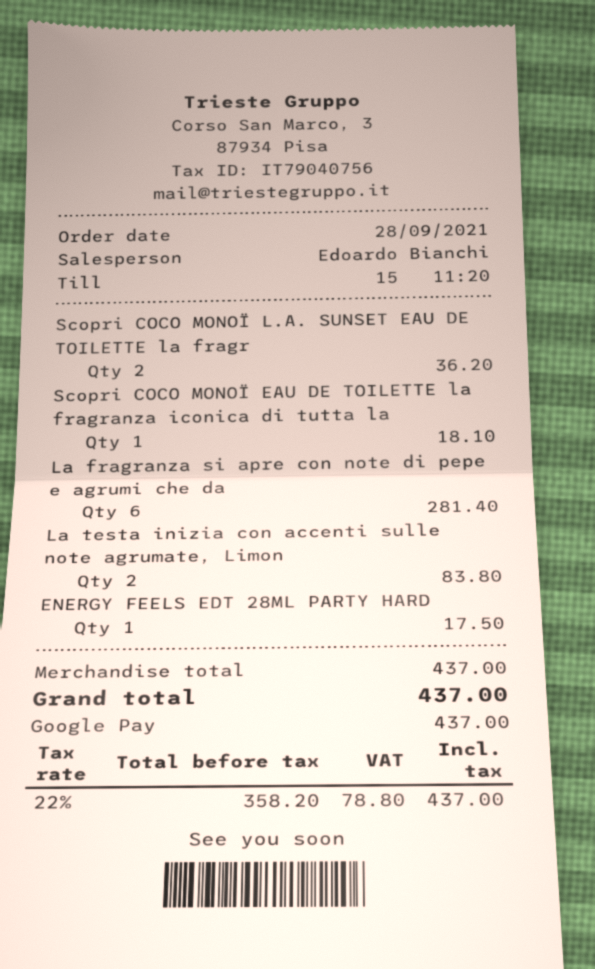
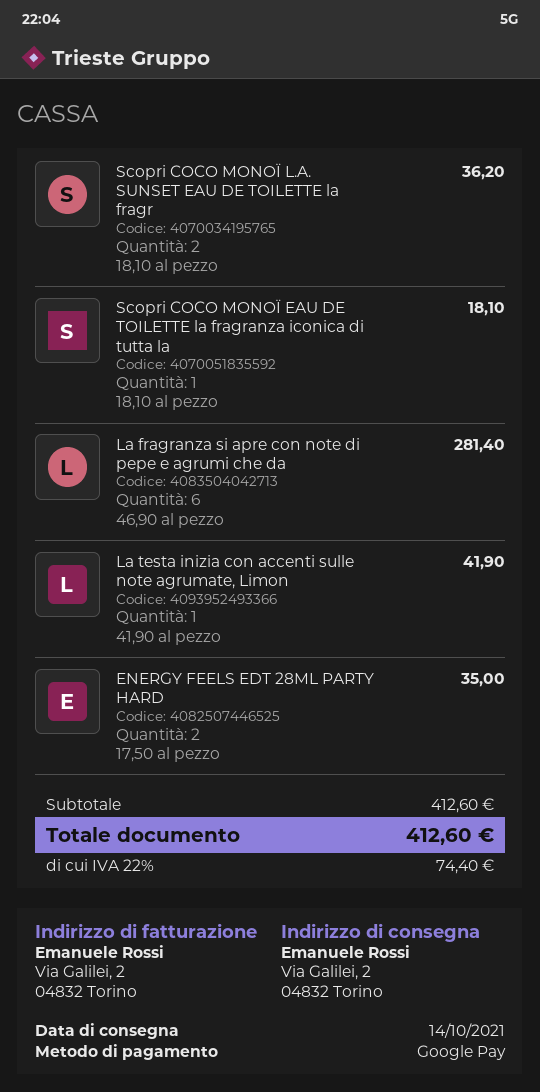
La testa inizia con accenti sulle note agrumate, Limon: 2 for 83.80 -> 1 for 41.90
ENERGY FEELS EDT 28ML PARTY HARD: 1 for 17.50 -> 2 for 35.00
subtotal: 437.00 -> 412.60
tax: 22% = 78.80 -> 22% = 74.40
total: 437.00 -> 412.60

